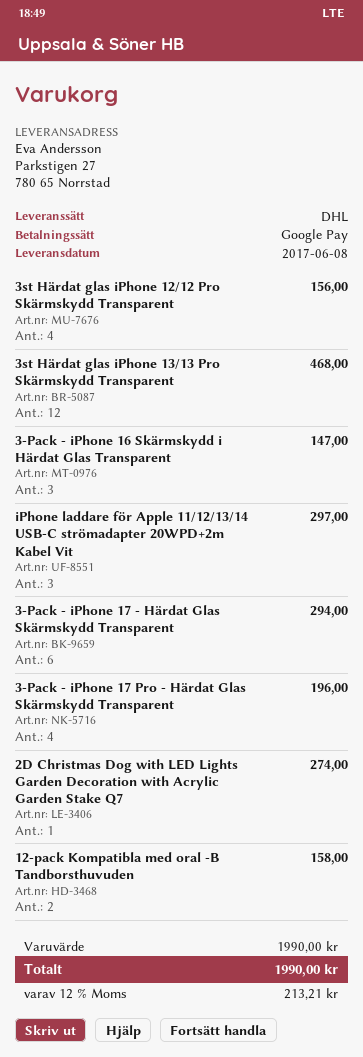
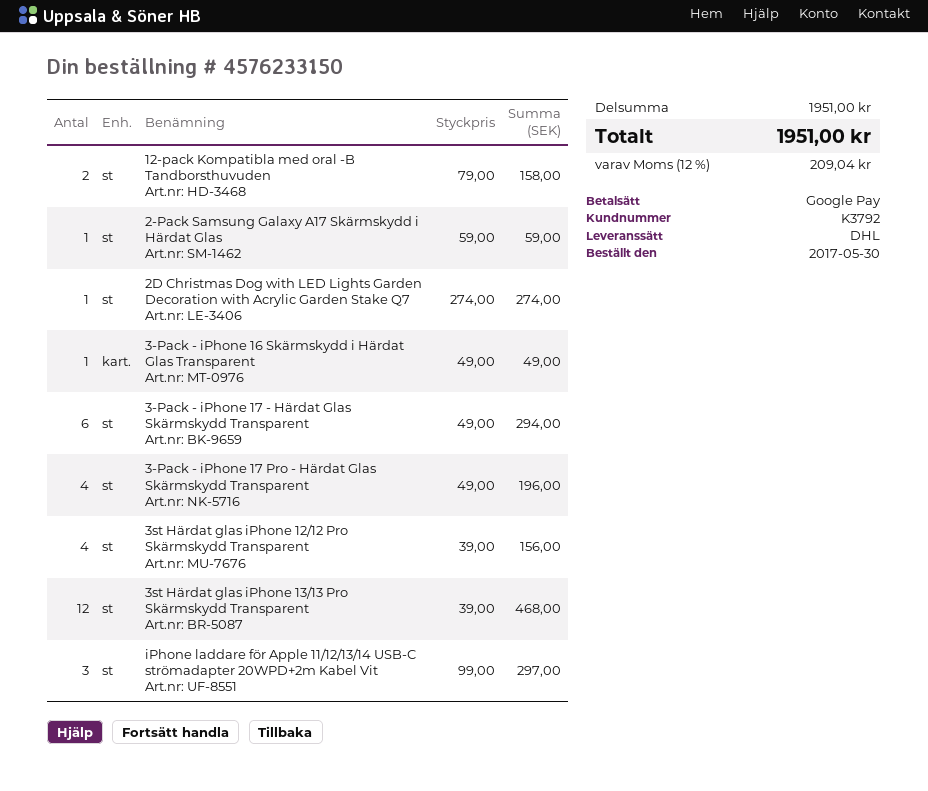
3-Pack - iPhone 16 Skärmskydd i Härdat Glas Transparent: 3 for 147.00 -> 1 for 49.00
2-Pack Samsung Galaxy A17 Skärmskydd i Härdat Glas: none -> 1 for 59.00
subtotal: 1990.00 -> 1951.00
tax: 12% = 213.21 -> 12% = 209.04
total: 1990.00 -> 1951.00

